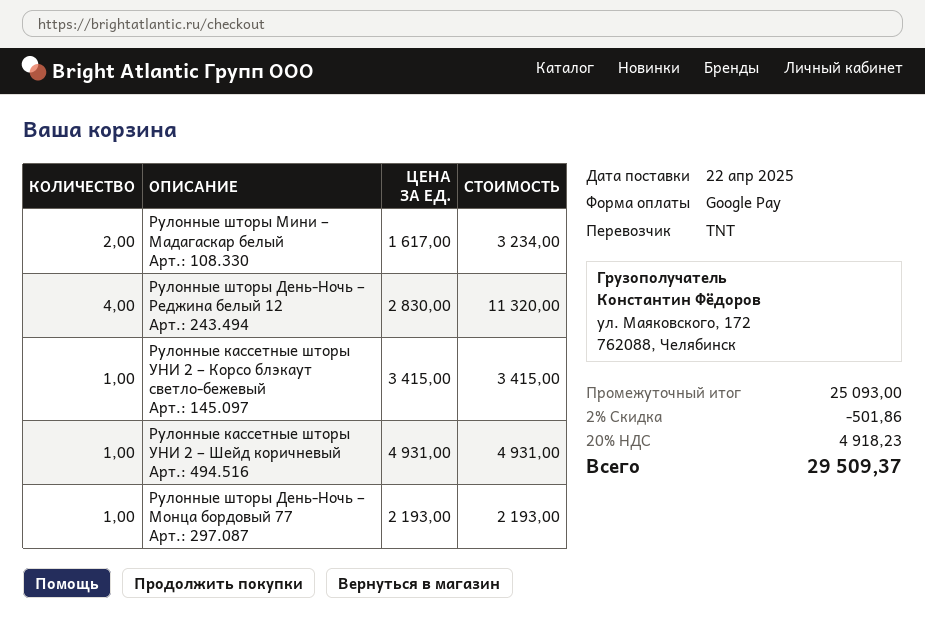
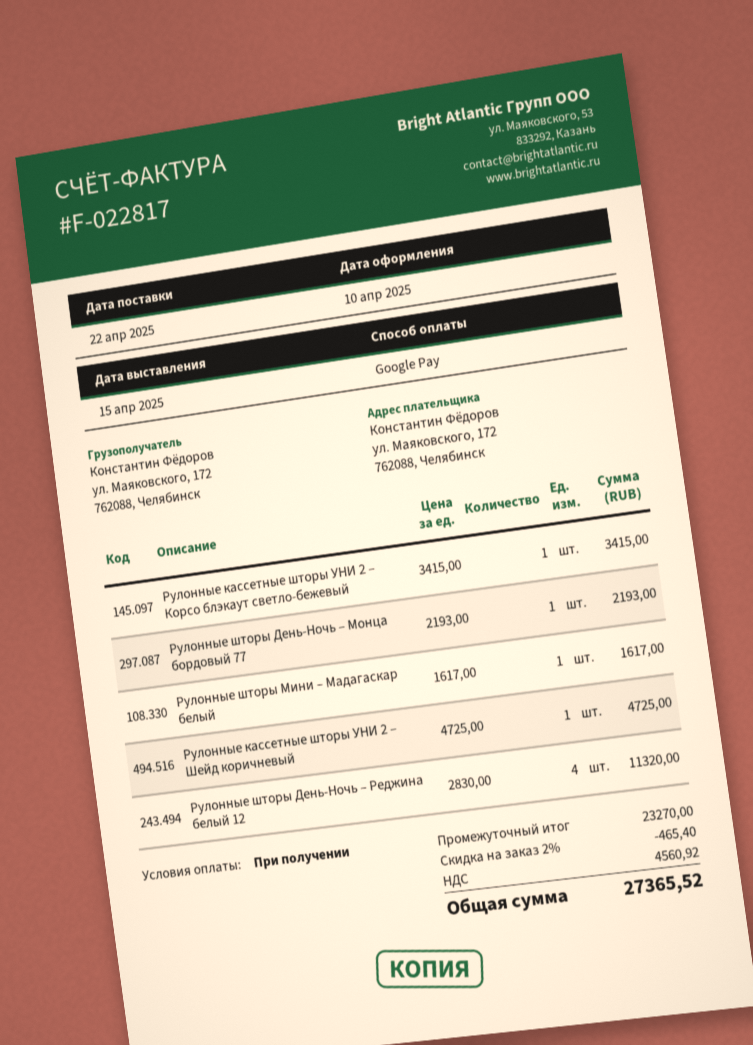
Рулонные шторы Мини – Мадагаскар белый: 2 x 1617.00 = 3234.00 -> 1 x 1617.00 = 1617.00
Рулонные кассетные шторы УНИ 2 – Шейд коричневый: 1 x 4931.00 = 4931.00 -> 1 x 4725.00 = 4725.00
subtotal: 25093.00 -> 23270.00
discount: 2% = 501.86 -> 2% = 465.40
tax: 4918.23 -> 4560.92
total: 29509.37 -> 27365.52

